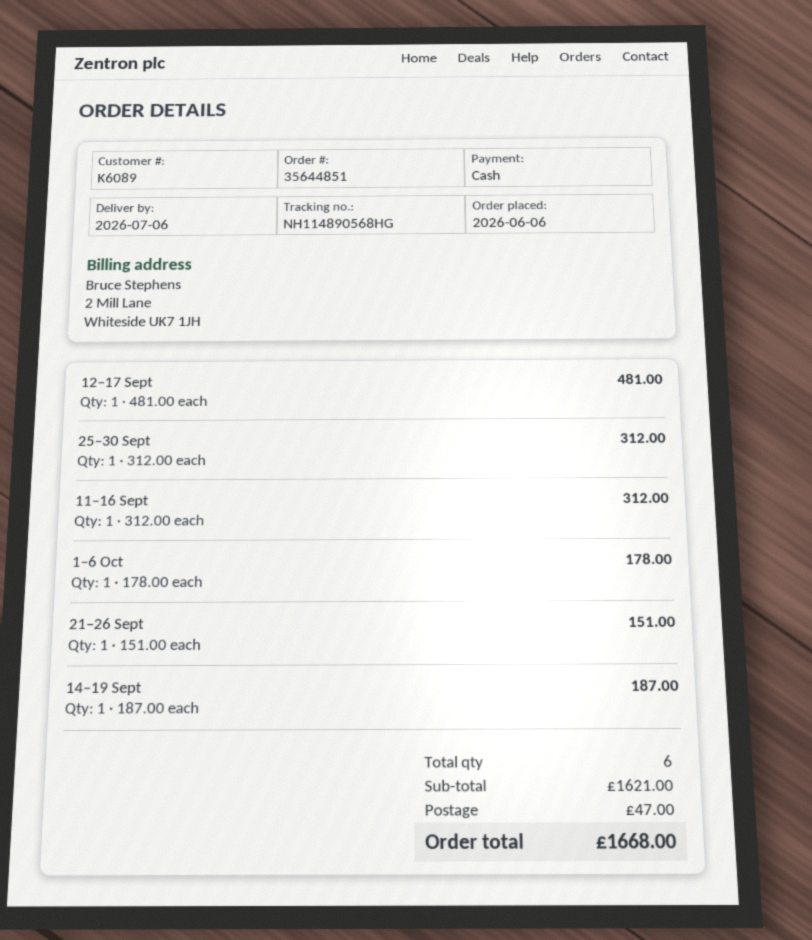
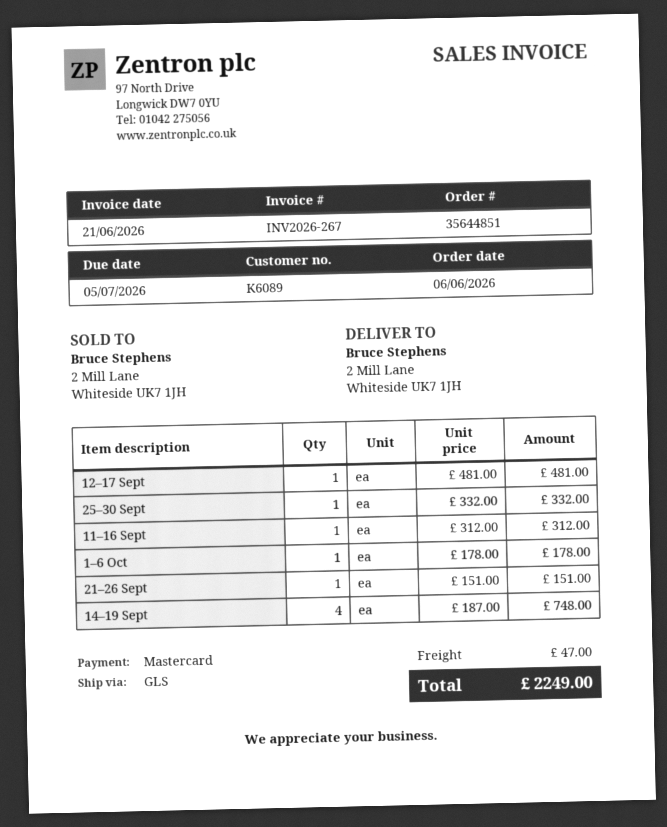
payment method: cash -> Mastercard
25–30 Sept: 1 x 312.00 = 312.00 -> 1 x 332.00 = 332.00
14–19 Sept: 1 x 187.00 = 187.00 -> 4 x 187.00 = 748.00
total: 1668.00 -> 2249.00

